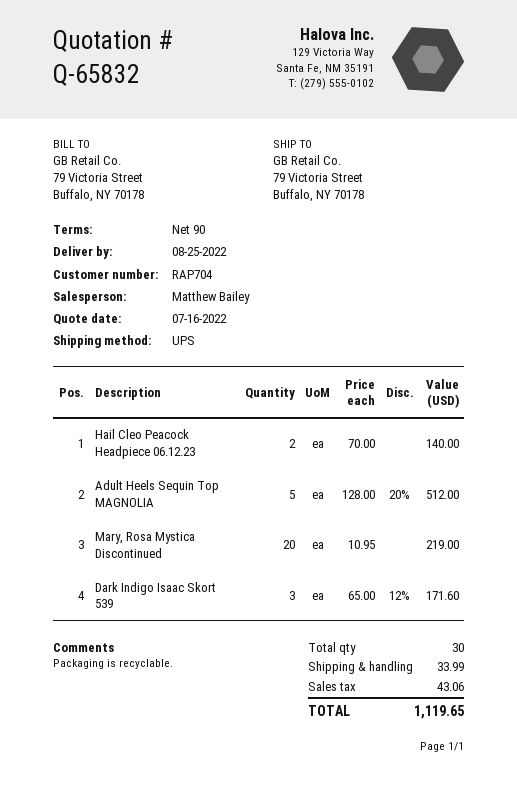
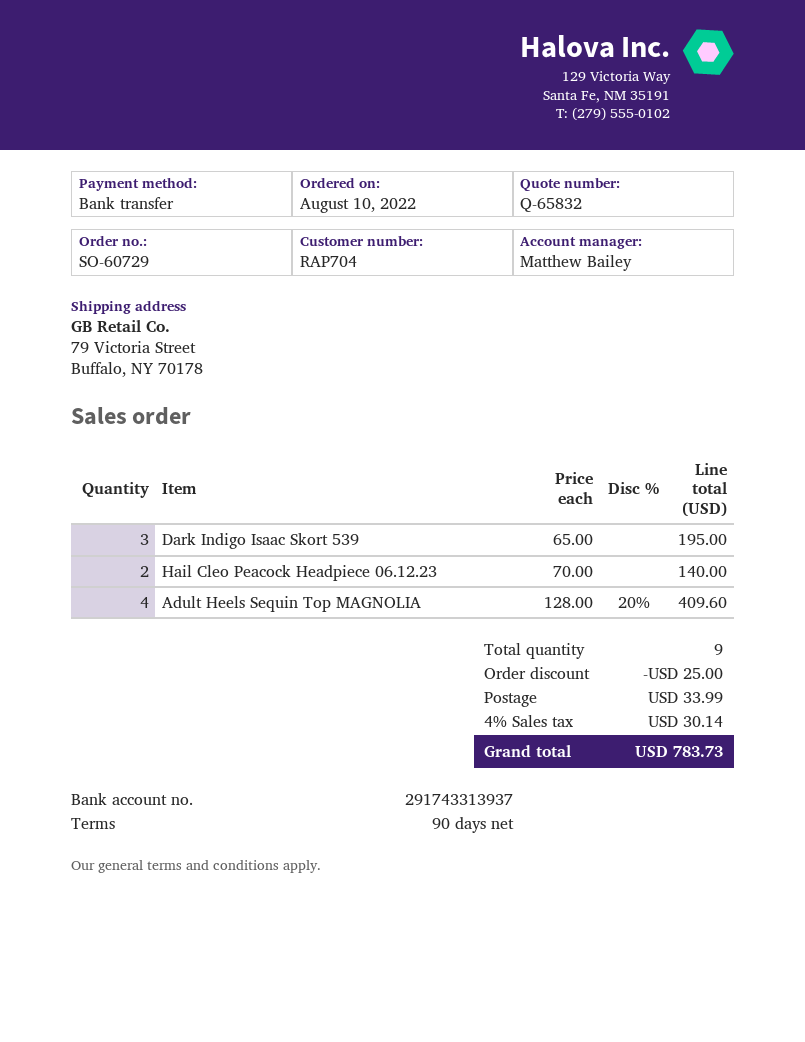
Adult Heels Sequin Top MAGNOLIA: 5 x 128.00 - 20% = 512.00 -> 4 x 128.00 - 20% = 409.60
Mary, Rosa Mystica Discontinued: 20 x 10.95 = 219.00 -> none
Dark Indigo Isaac Skort 539: 3 x 65.00 - 12% = 171.60 -> 3 x 65.00 = 195.00
total quantity: 30 -> 9
discount: none -> 25.00
tax: 43.06 -> 30.14
total: 1119.65 -> 783.73

